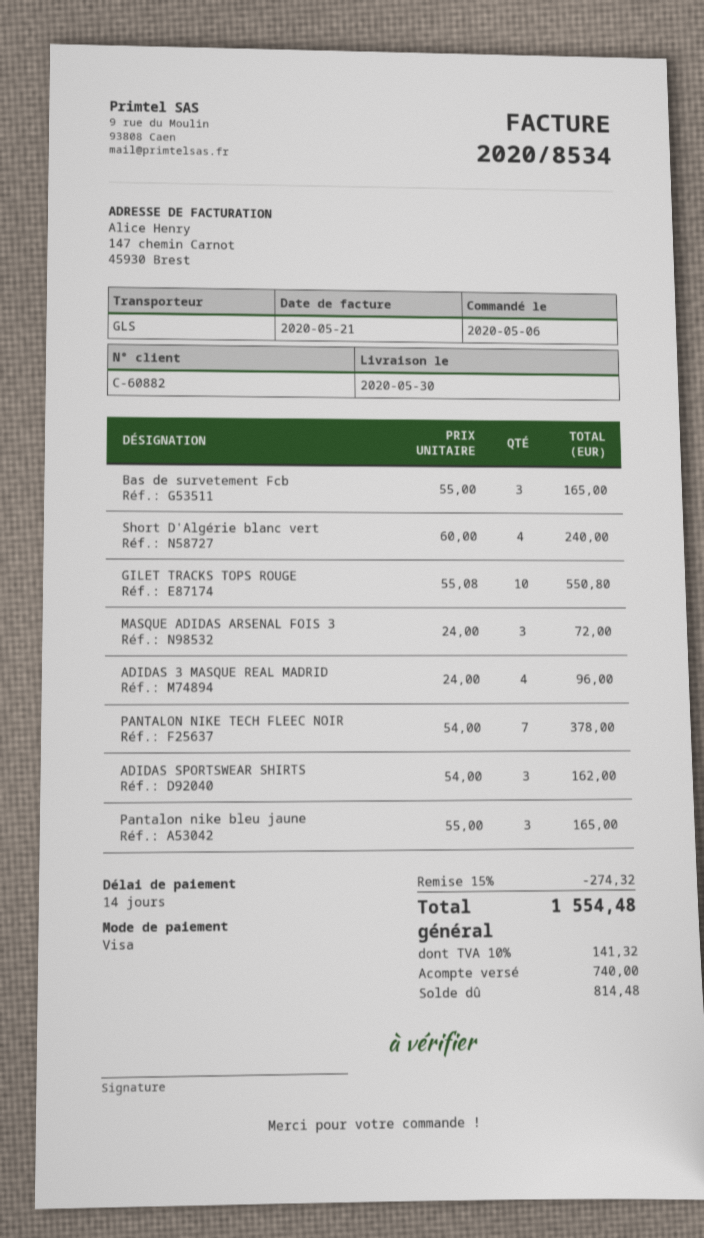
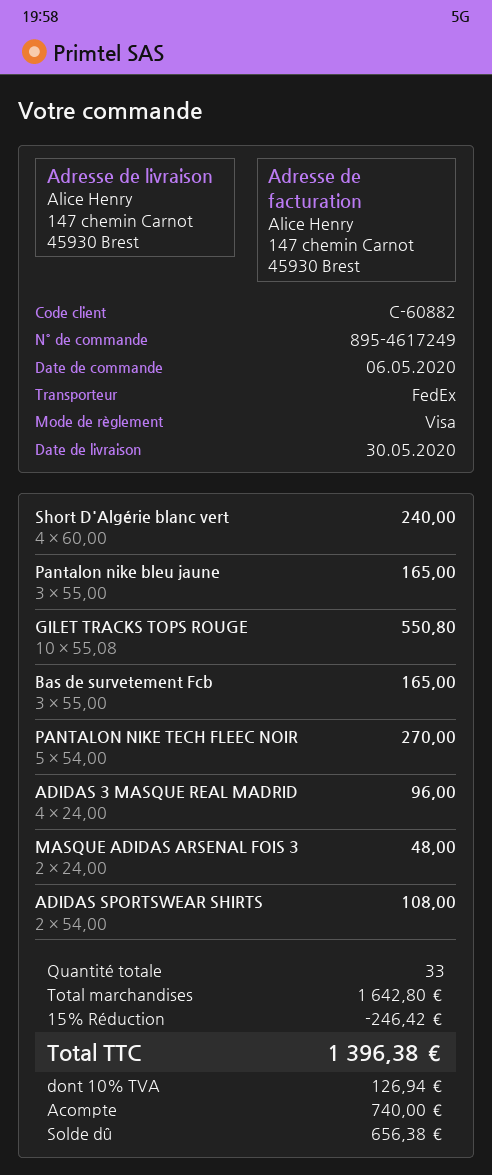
shipping method: GLS -> FedEx
MASQUE ADIDAS ARSENAL FOIS 3: 3 x 24.00 = 72.00 -> 2 x 24.00 = 48.00
PANTALON NIKE TECH FLEEC NOIR: 7 x 54.00 = 378.00 -> 5 x 54.00 = 270.00
ADIDAS SPORTSWEAR SHIRTS: 3 x 54.00 = 162.00 -> 2 x 54.00 = 108.00
discount: 15% = 274.32 -> 15% = 246.42
tax: 10% = 141.32 -> 10% = 126.94
total: 1554.48 -> 1396.38
balance: 814.48 -> 656.38

